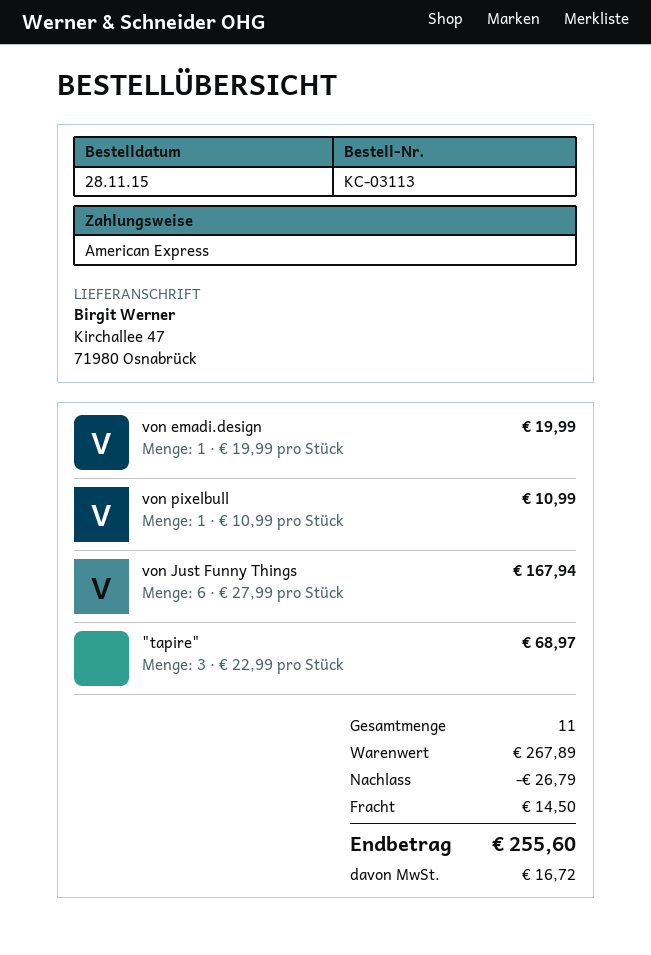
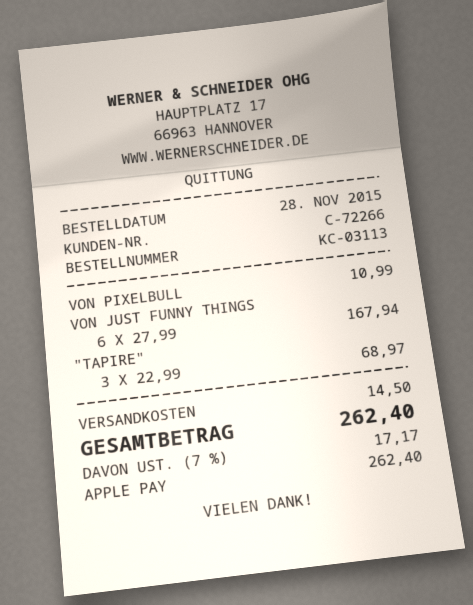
payment method: American Express -> Apple Pay
von emadi.design: 1 x 19.99 = 19.99 -> none
discount: 26.79 -> none
tax: 16.72 -> 17.17
total: 255.60 -> 262.40

